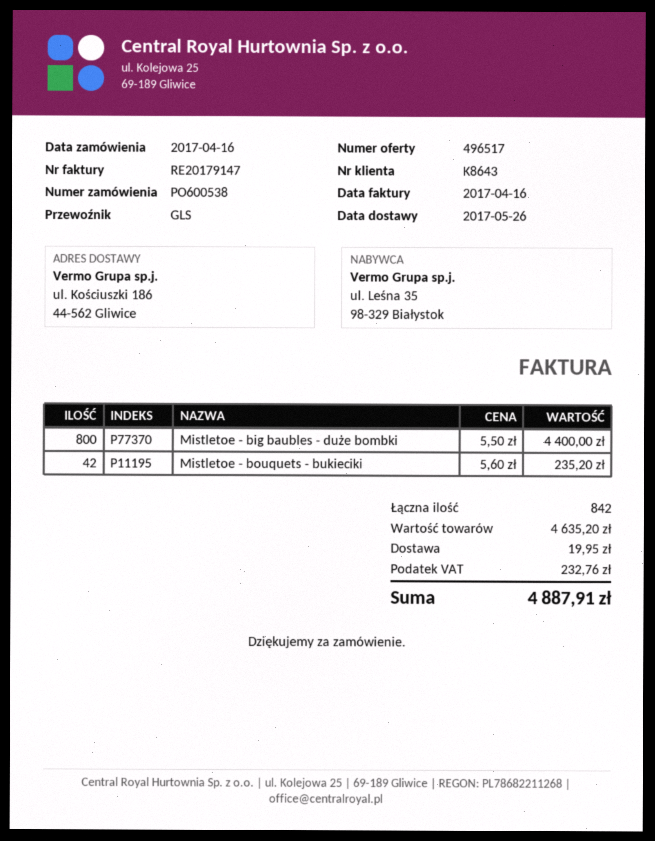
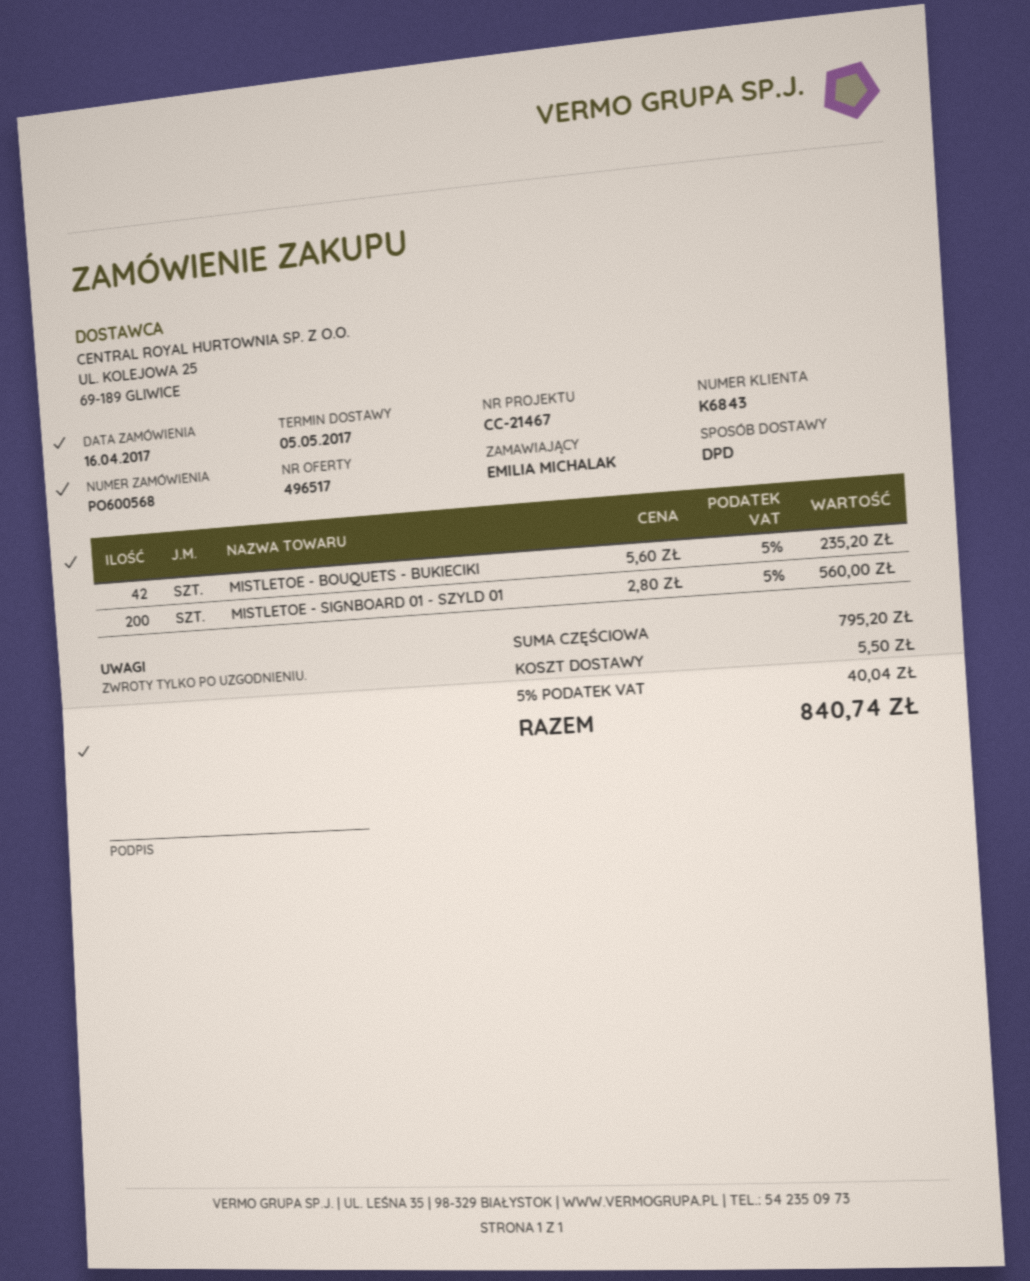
order number: PO600538 -> PO600568
delivery date: 2017-05-26 -> 2017-05-05
customer number: K8643 -> K6843
shipping method: GLS -> DPD
Mistletoe - big baubles - duże bombki: 800 x 5.50 = 4400.00 -> none
MISTLETOE - SIGNBOARD 01 - SZYLD 01: none -> 200 x 2.80 = 560.00
subtotal: 4635.20 -> 795.20
shipping: 19.95 -> 5.50
tax: 232.76 -> 40.04
total: 4887.91 -> 840.74

